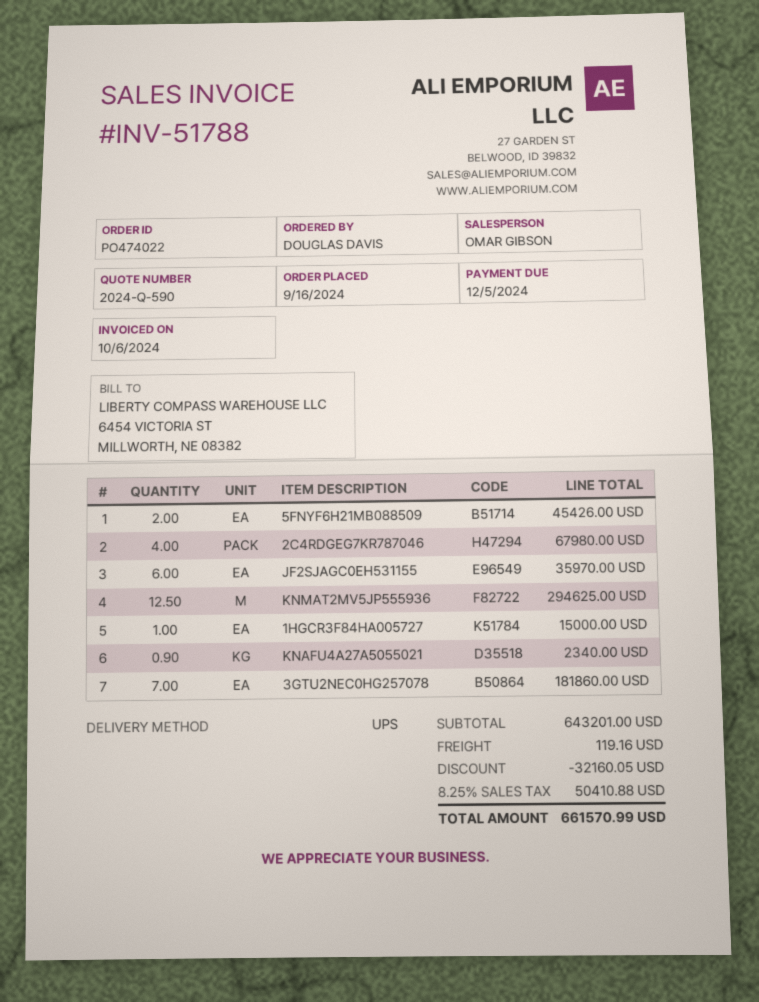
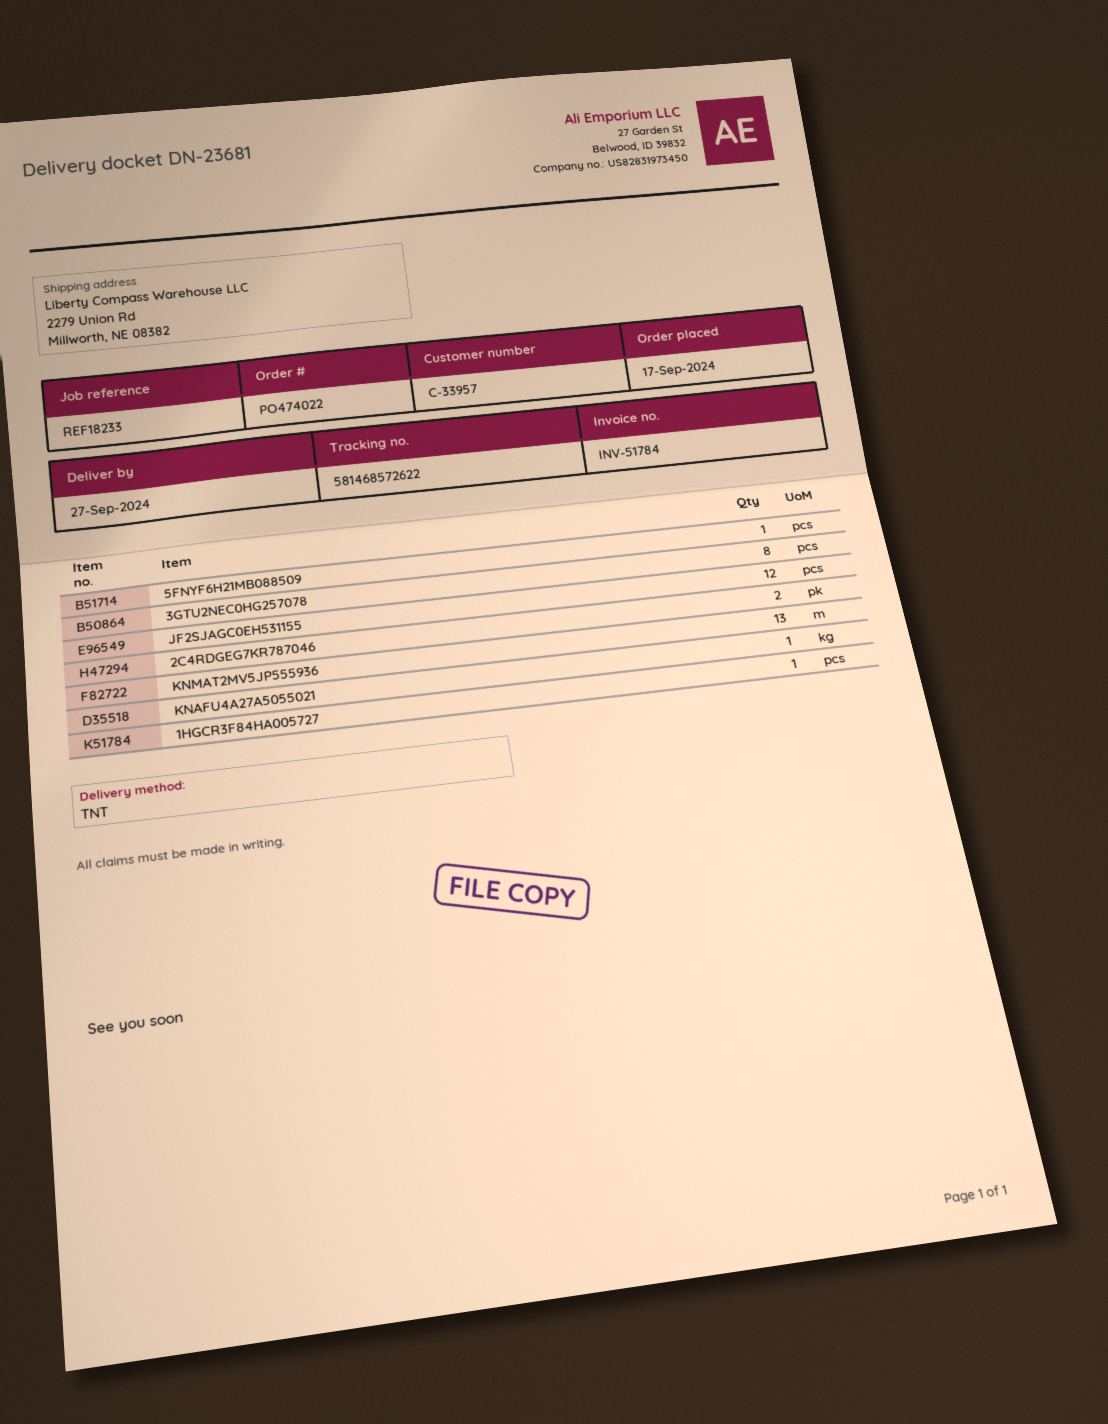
order date: 2024-09-16 -> 2024-09-17
invoice number: INV-51788 -> INV-51784
shipping method: UPS -> TNT
5FNYF6H21MB088509: 2 -> 1
2C4RDGEG7KR787046: 4 -> 2
JF2SJAGC0EH531155: 6 -> 12
KNMAT2MV5JP555936: 12.5 -> 13
KNAFU4A27A5055021: 0.9 -> 1
3GTU2NEC0HG257078: 7 -> 8

